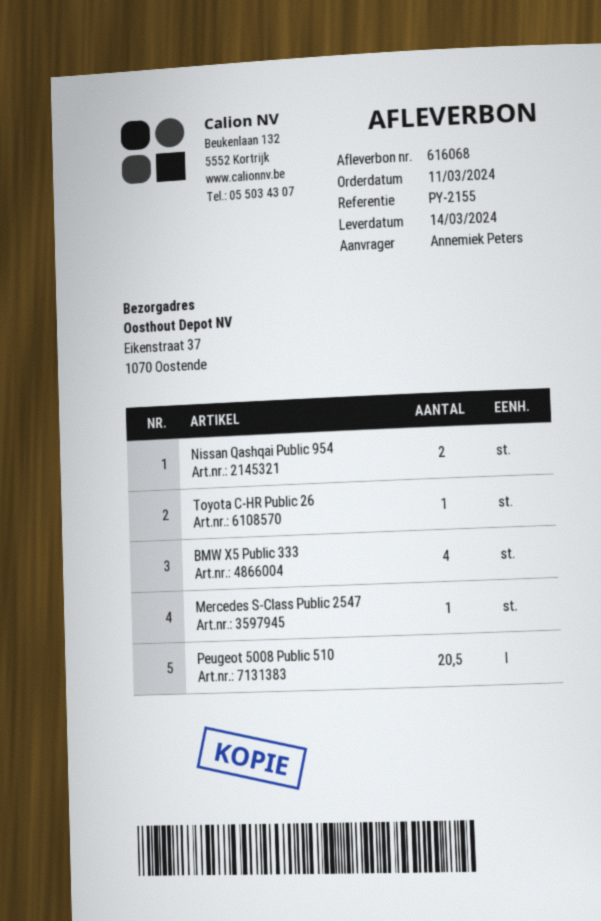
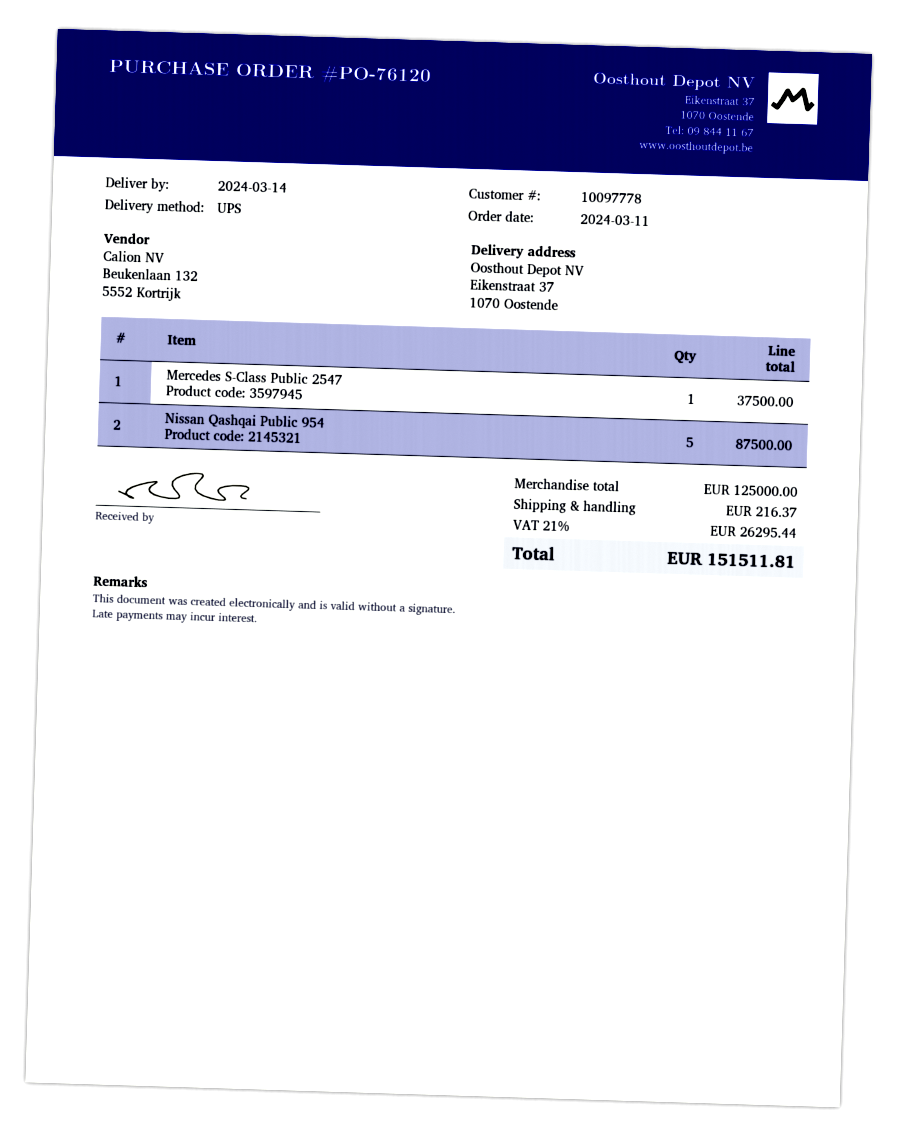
Nissan Qashqai Public 954: 2 -> 5
Toyota C-HR Public 26: 1 -> none
BMW X5 Public 333: 4 -> none
Peugeot 5008 Public 510: 20.5 -> none

